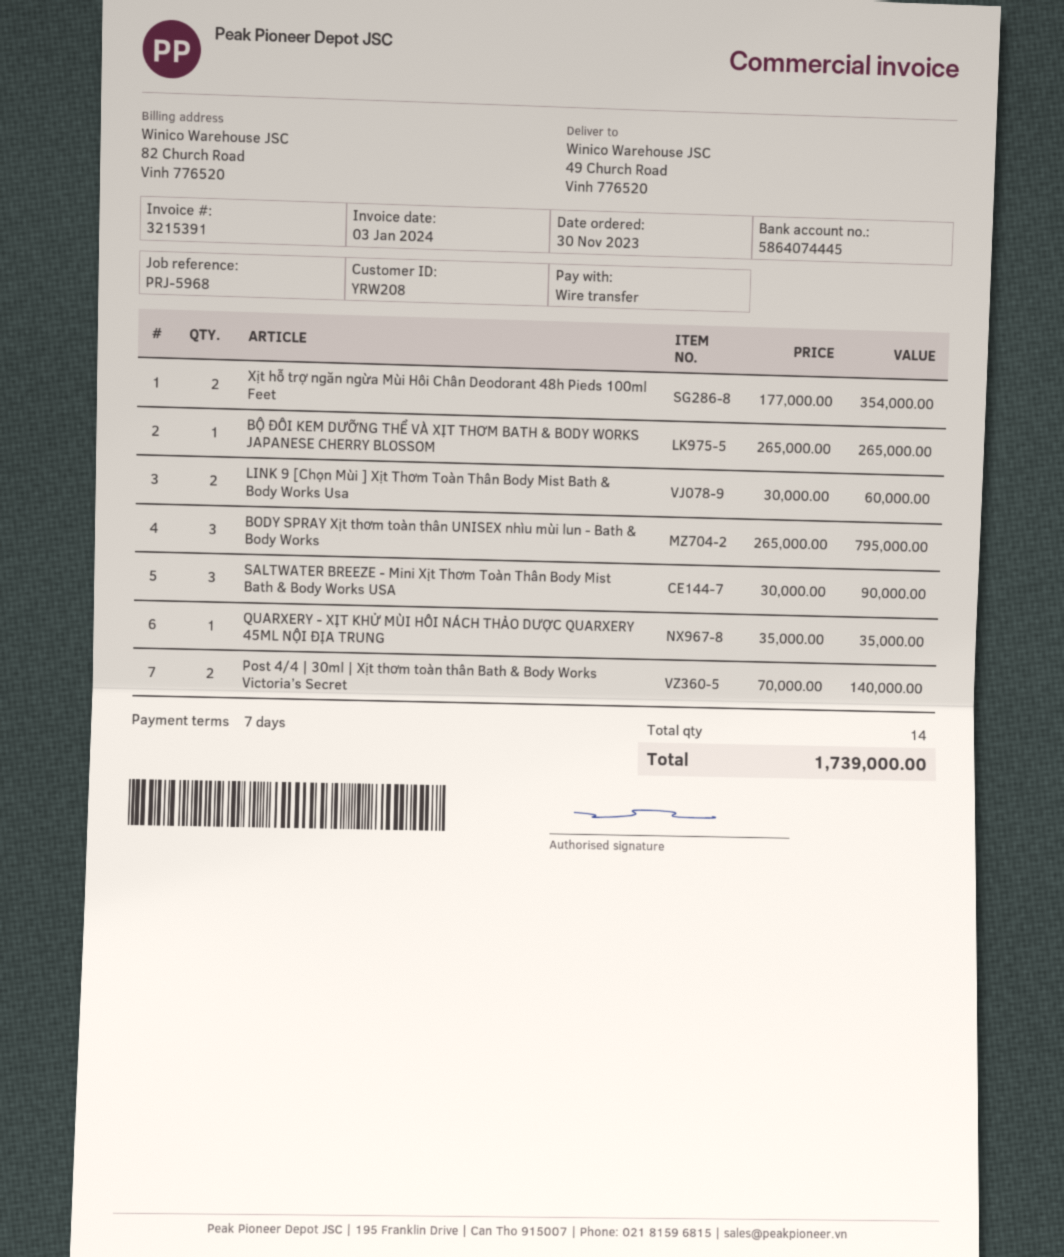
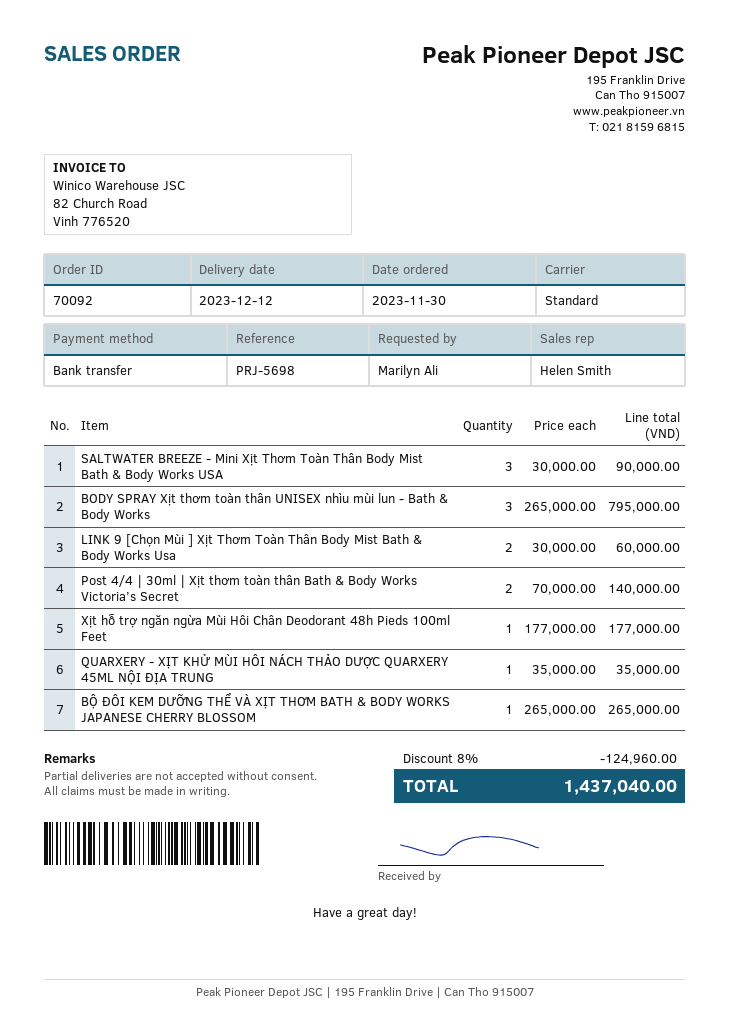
reference: PRJ-5968 -> PRJ-5698
Xịt hỗ trợ ngăn ngừa Mùi Hôi Chân Deodorant 48h Pieds 100ml Feet: 2 x 177000.00 = 354000.00 -> 1 x 177000.00 = 177000.00
discount: none -> 8% = 124960.00
total: 1739000.00 -> 1437040.00

